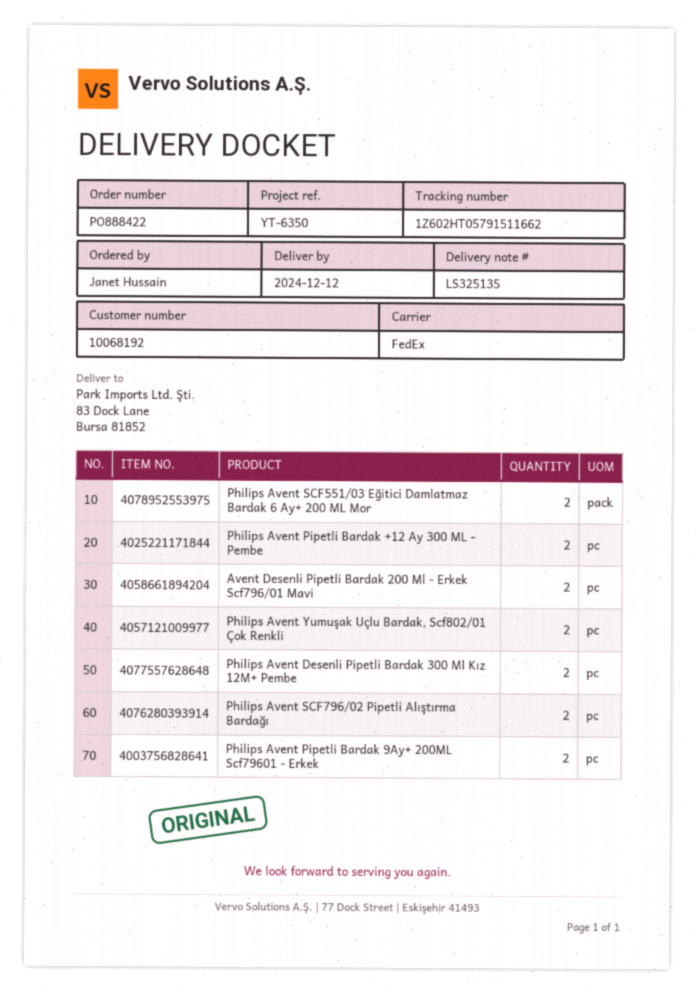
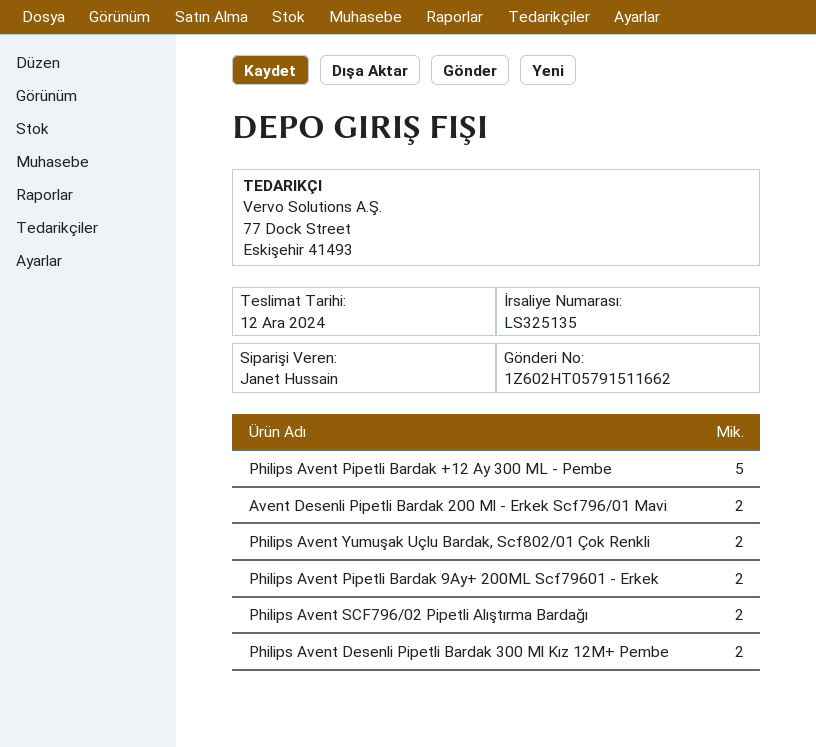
Philips Avent SCF551/03 Eğitici Damlatmaz Bardak 6 Ay+ 200 ML Mor: 2 -> none
Philips Avent Pipetli Bardak +12 Ay 300 ML - Pembe: 2 -> 5

